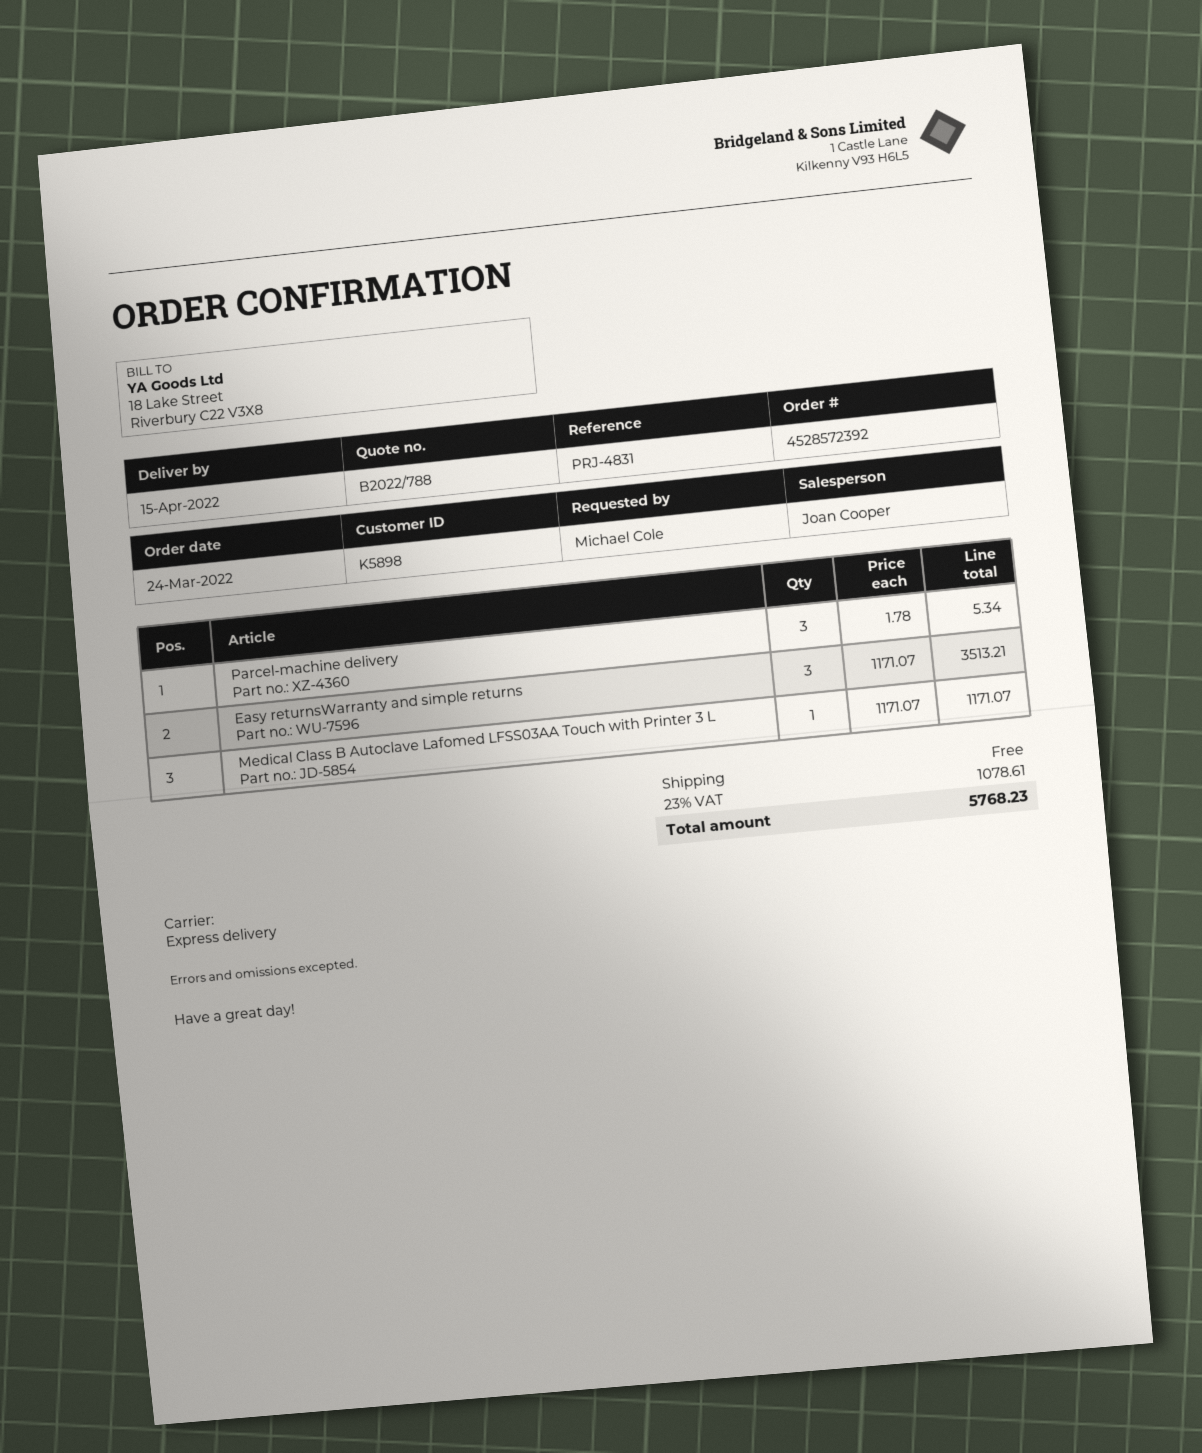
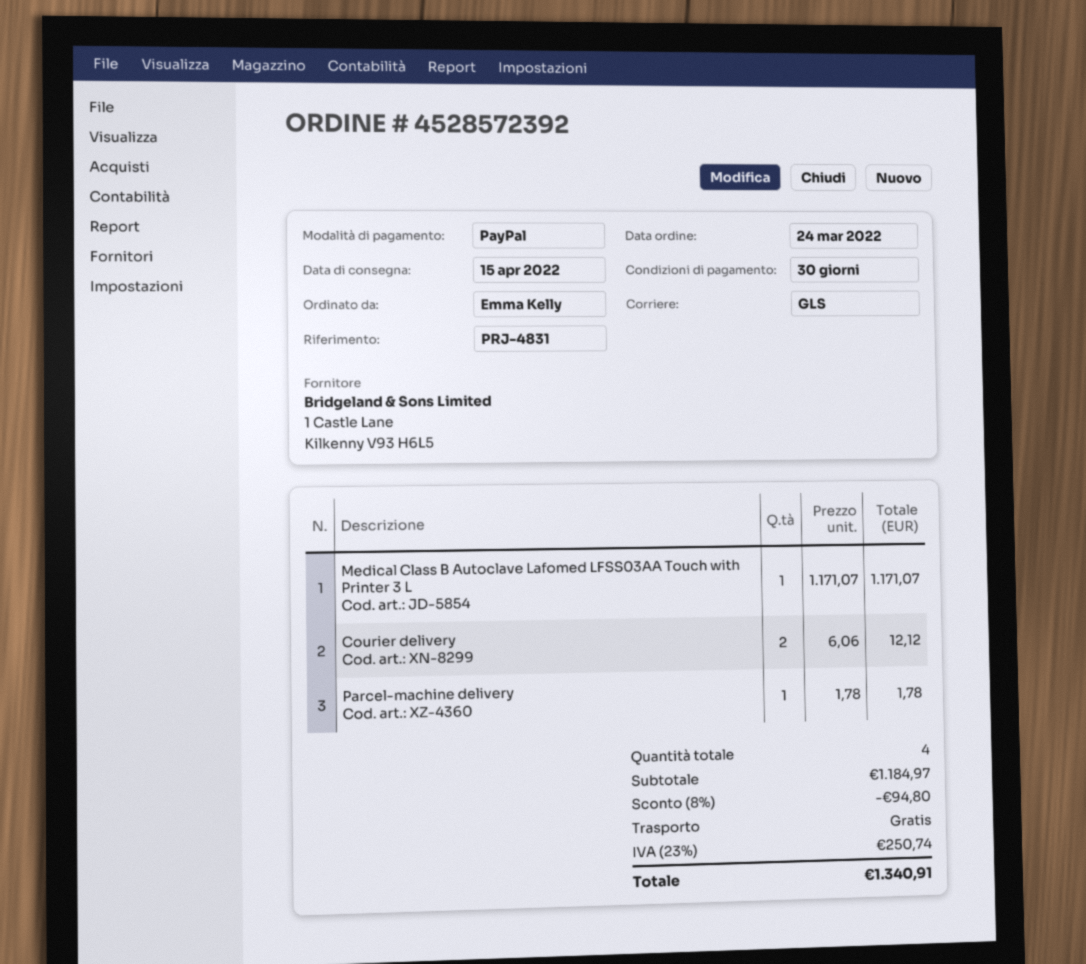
ordered by: Michael Cole -> Emma Kelly
shipping method: express -> GLS
Parcel-machine delivery: 3 x 1.78 = 5.34 -> 1 x 1.78 = 1.78
Easy returnsWarranty and simple returns: 3 x 1171.07 = 3513.21 -> none
Courier delivery: none -> 2 x 6.06 = 12.12
discount: none -> 8% = 94.80
tax: 23% = 1078.61 -> 23% = 250.74
total: 5768.23 -> 1340.91

